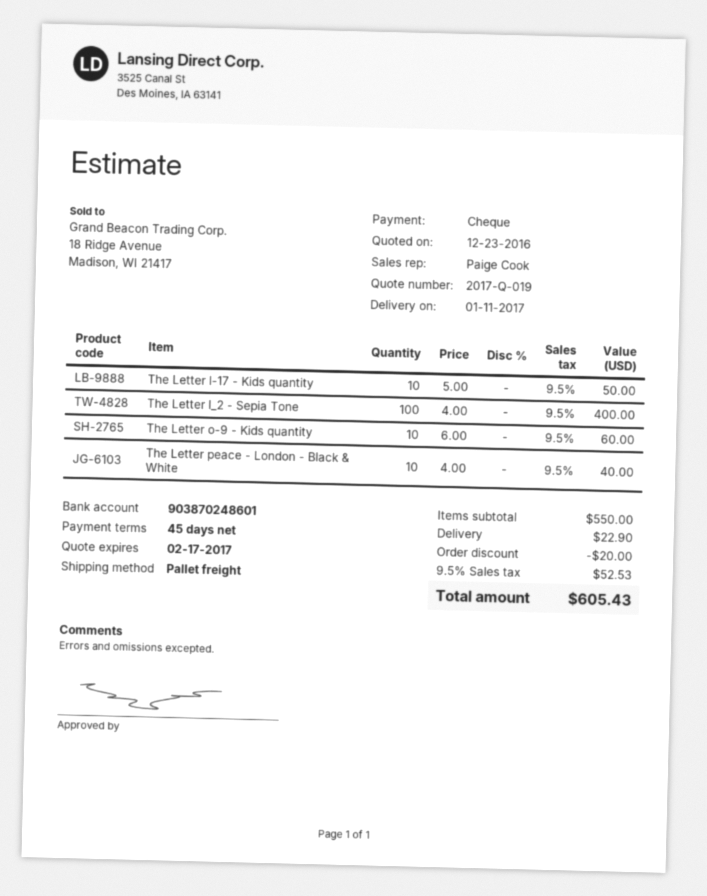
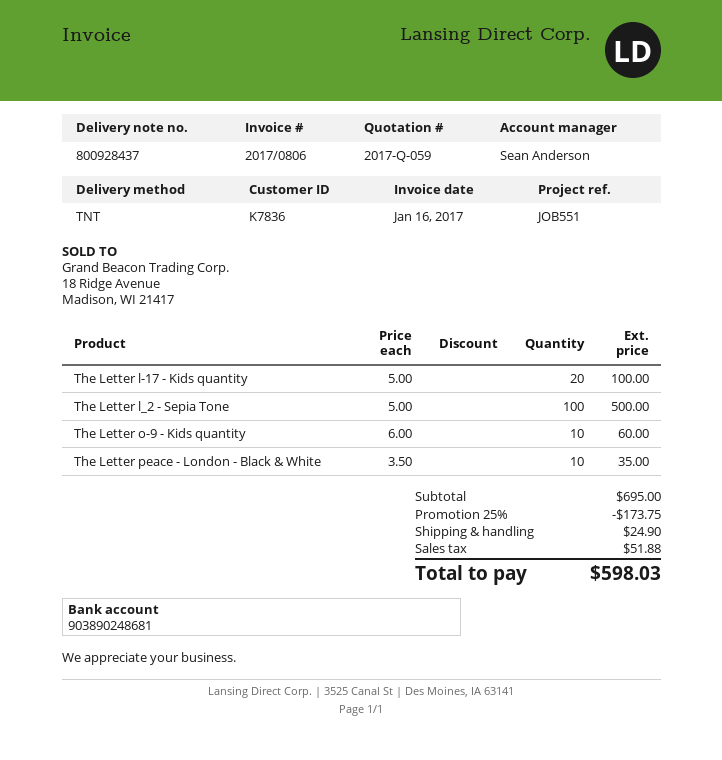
quote number: 2017-Q-019 -> 2017-Q-059
sales rep: Paige Cook -> Sean Anderson
bank account: 903870248601 -> 903890248681
shipping method: pallet freight -> TNT
The Letter l-17 - Kids quantity: 10 x 5.00 = 50.00 -> 20 x 5.00 = 100.00
The Letter l_2 - Sepia Tone: 100 x 4.00 = 400.00 -> 100 x 5.00 = 500.00
The Letter peace - London - Black & White: 10 x 4.00 = 40.00 -> 10 x 3.50 = 35.00
subtotal: 550.00 -> 695.00
discount: 20.00 -> 173.75
shipping: 22.90 -> 24.90
tax: 52.53 -> 51.88
total: 605.43 -> 598.03

